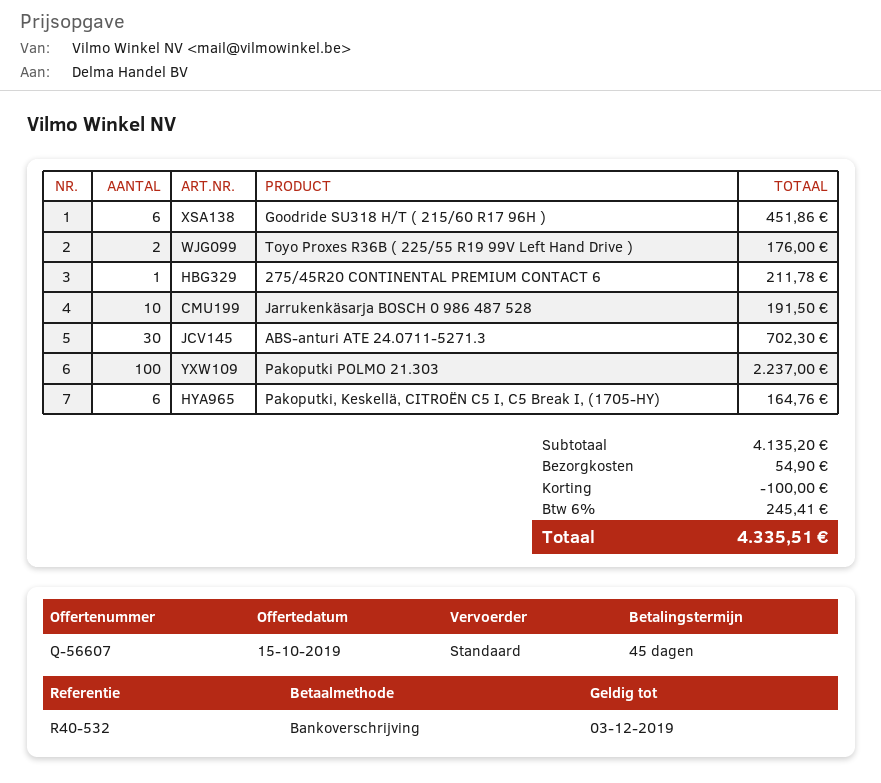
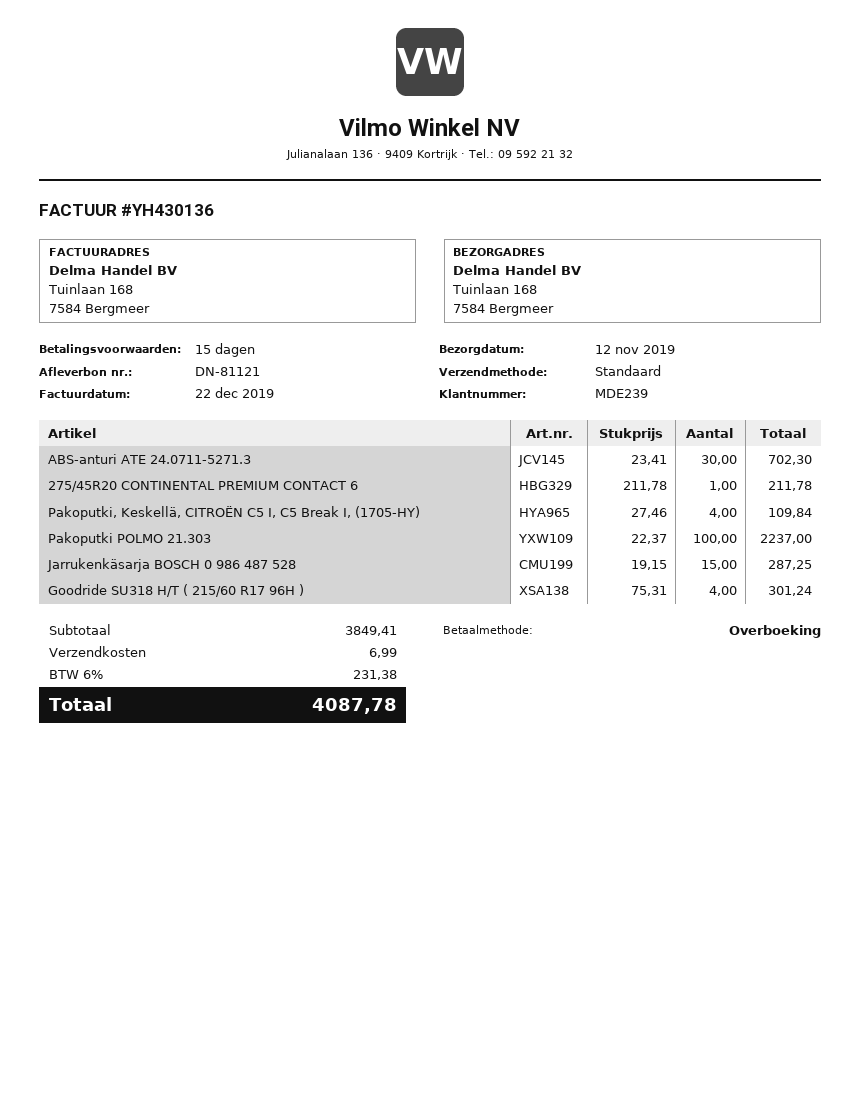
payment terms: 45 days -> 15 days
Goodride SU318 H/T ( 215/60 R17 96H ): 6 for 451.86 -> 4 for 301.24
Toyo Proxes R36B ( 225/55 R19 99V Left Hand Drive ): 2 for 176.00 -> none
Jarrukenkäsarja BOSCH 0 986 487 528: 10 for 191.50 -> 15 for 287.25
Pakoputki, Keskellä, CITROËN C5 I, C5 Break I, (1705-HY): 6 for 164.76 -> 4 for 109.84
subtotal: 4135.20 -> 3849.41
discount: 100.00 -> none
shipping: 54.90 -> 6.99
tax: 6% = 245.41 -> 6% = 231.38
total: 4335.51 -> 4087.78

